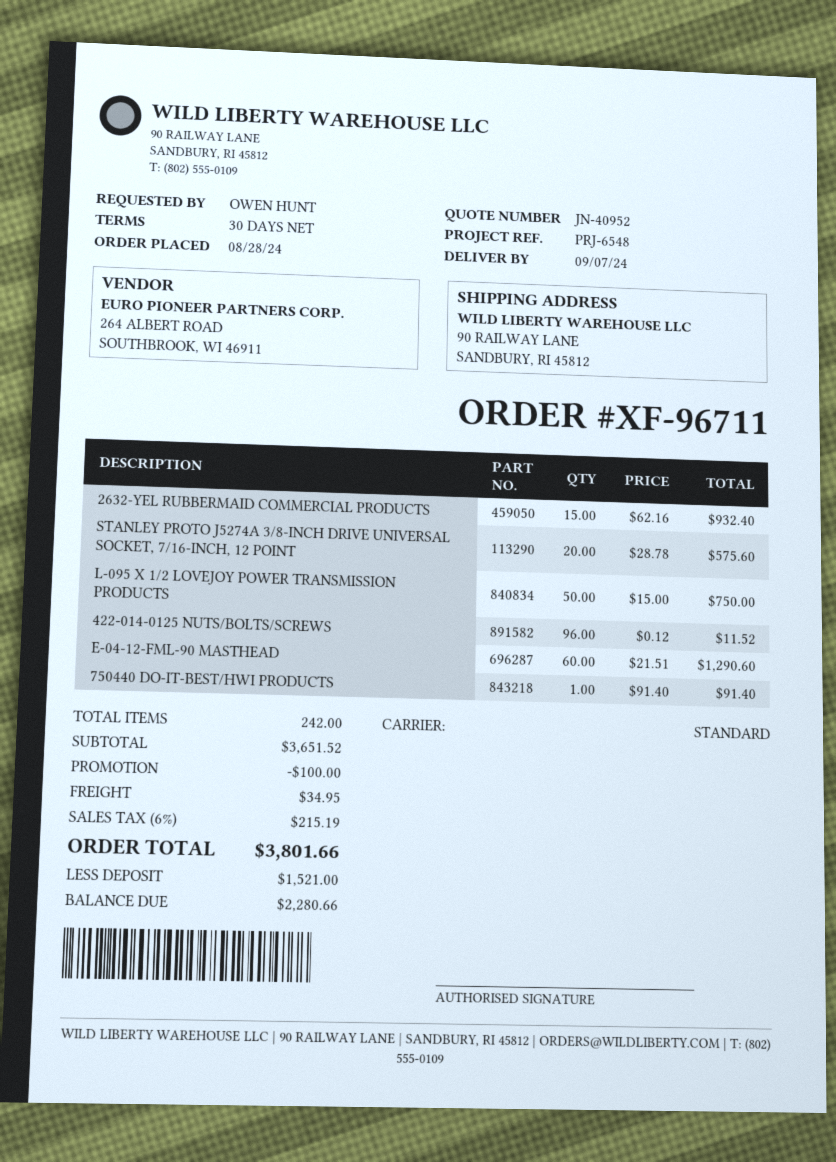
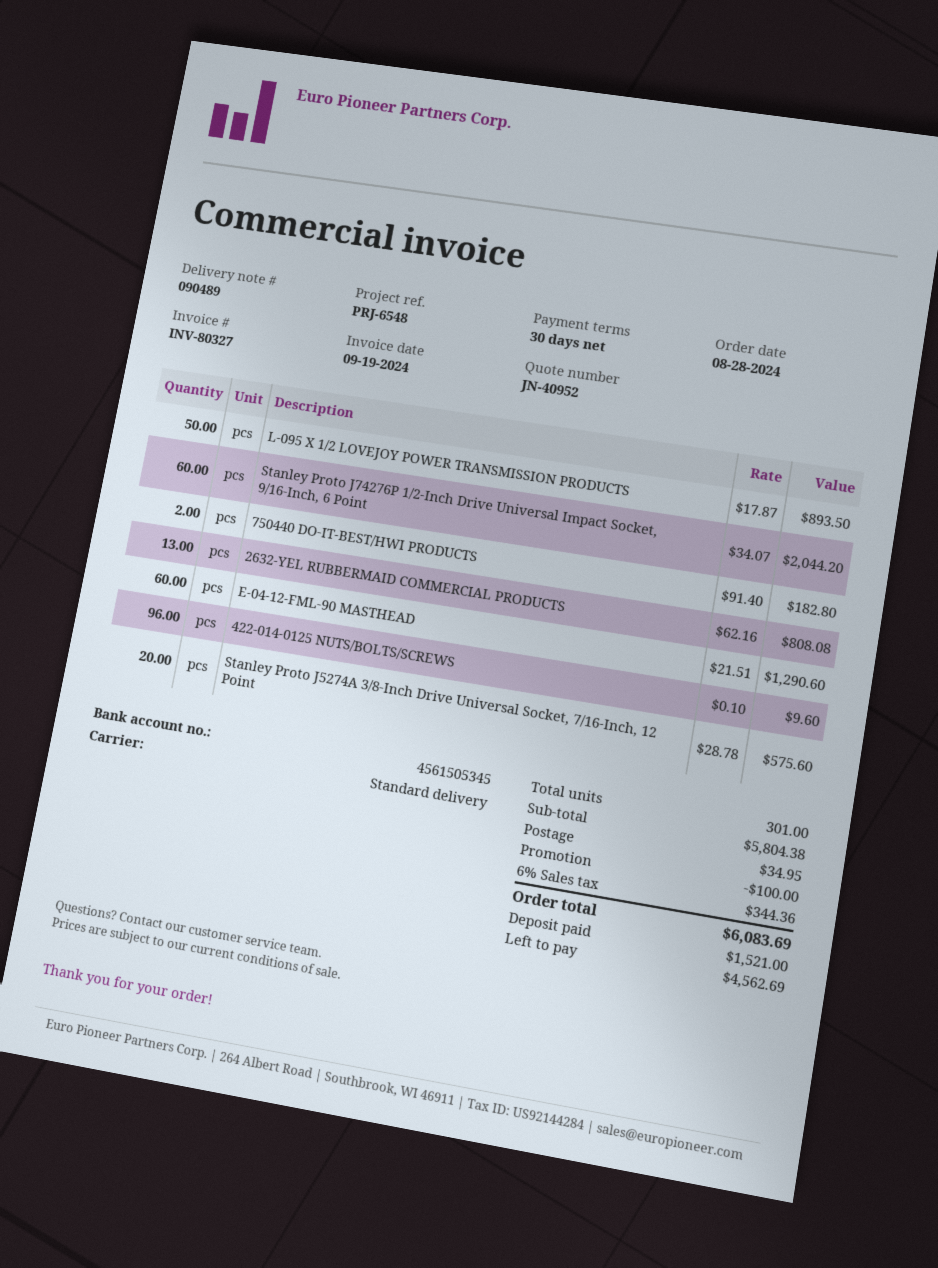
2632-YEL RUBBERMAID COMMERCIAL PRODUCTS: 15 x 62.16 = 932.40 -> 13 x 62.16 = 808.08
L-095 X 1/2 LOVEJOY POWER TRANSMISSION PRODUCTS: 50 x 15.00 = 750.00 -> 50 x 17.87 = 893.50
422-014-0125 NUTS/BOLTS/SCREWS: 96 x 0.12 = 11.52 -> 96 x 0.10 = 9.60
750440 DO-IT-BEST/HWI PRODUCTS: 1 x 91.40 = 91.40 -> 2 x 91.40 = 182.80
Stanley Proto J74276P 1/2-Inch Drive Universal Impact Socket, 9/16-Inch, 6 Point: none -> 60 x 34.07 = 2044.20
total quantity: 242 -> 301
subtotal: 3651.52 -> 5804.38
tax: 6% = 215.19 -> 6% = 344.36
total: 3801.66 -> 6083.69
balance: 2280.66 -> 4562.69

